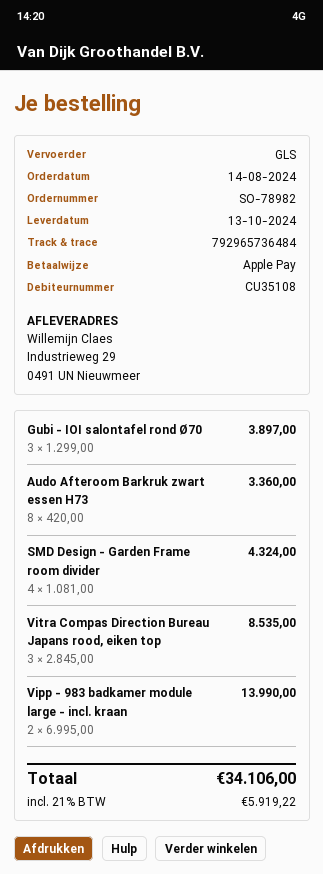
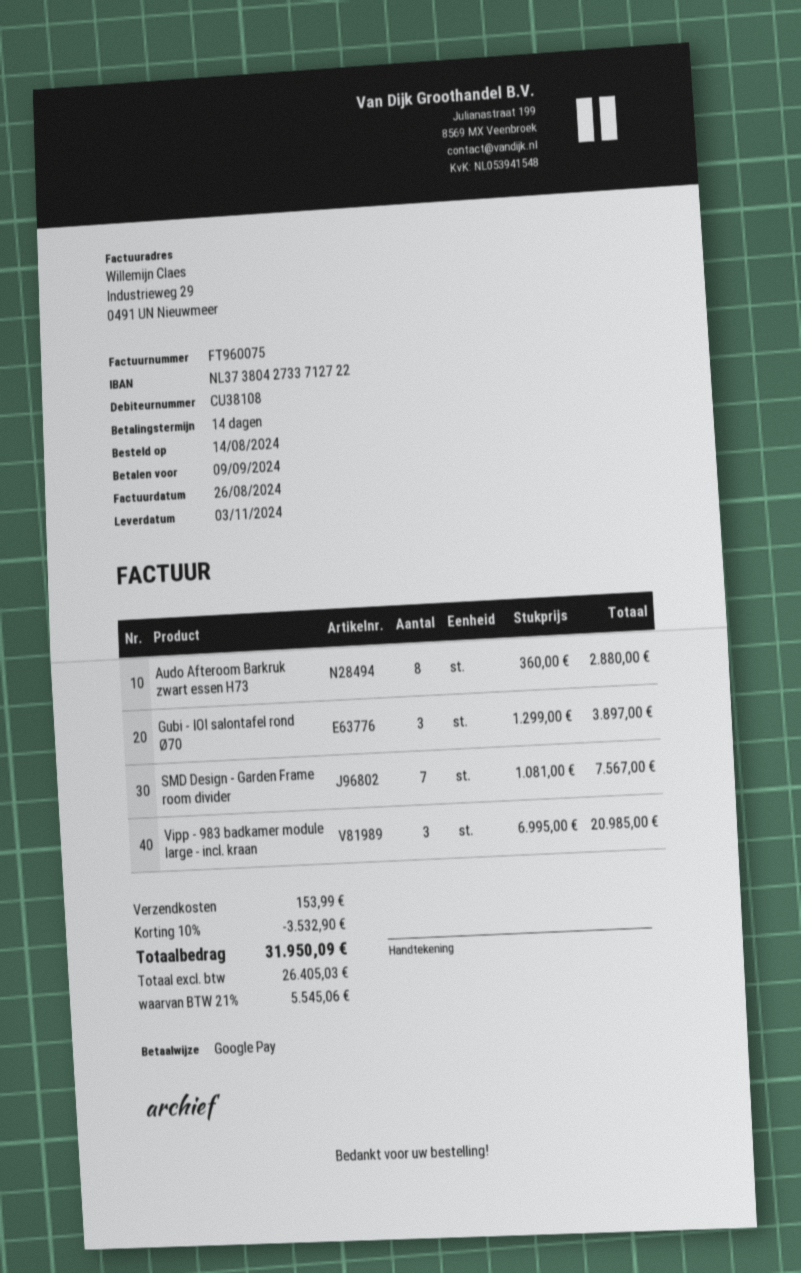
delivery date: 2024-10-13 -> 2024-11-03
customer number: CU35108 -> CU38108
payment method: Apple Pay -> Google Pay
Audo Afteroom Barkruk zwart essen H73: 8 x 420.00 = 3360.00 -> 8 x 360.00 = 2880.00
SMD Design - Garden Frame room divider: 4 x 1081.00 = 4324.00 -> 7 x 1081.00 = 7567.00
Vitra Compas Direction Bureau Japans rood, eiken top: 3 x 2845.00 = 8535.00 -> none
Vipp - 983 badkamer module large - incl. kraan: 2 x 6995.00 = 13990.00 -> 3 x 6995.00 = 20985.00
discount: none -> 10% = 3532.90
shipping: none -> 153.99
tax: 21% = 5919.22 -> 21% = 5545.06
total: 34106.00 -> 31950.09

